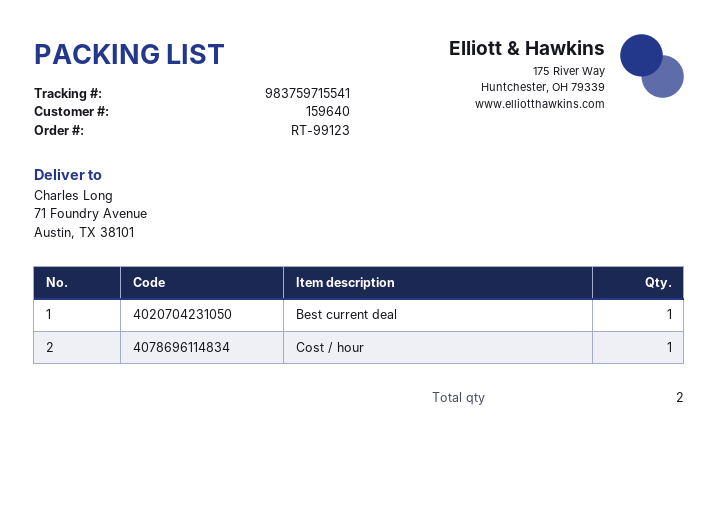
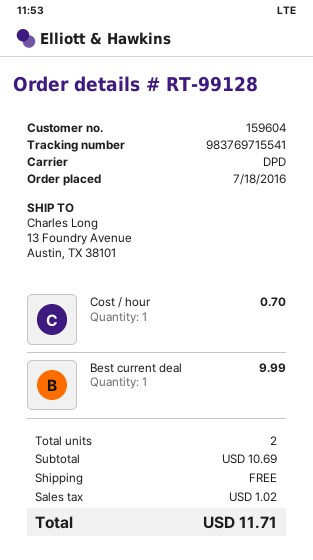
order number: RT-99123 -> RT-99128
customer number: 159640 -> 159604
tracking number: 983759715541 -> 983769715541
ship to: 71 Foundry Avenue, Austin, TX 38101 -> 13 Foundry Avenue, Austin, TX 38101

